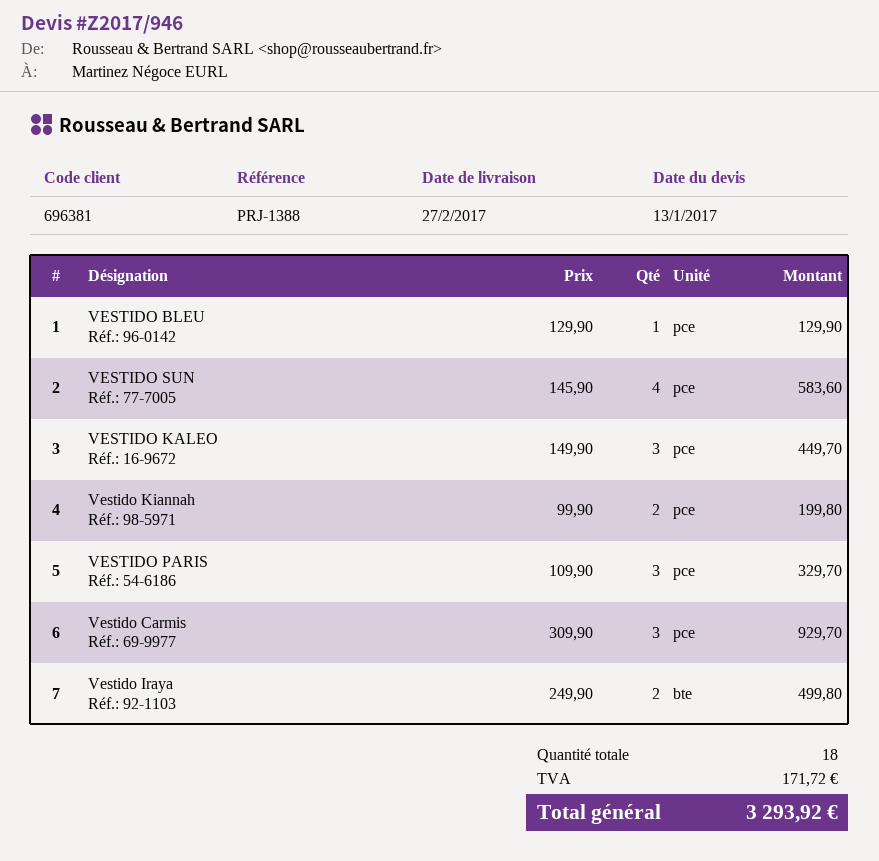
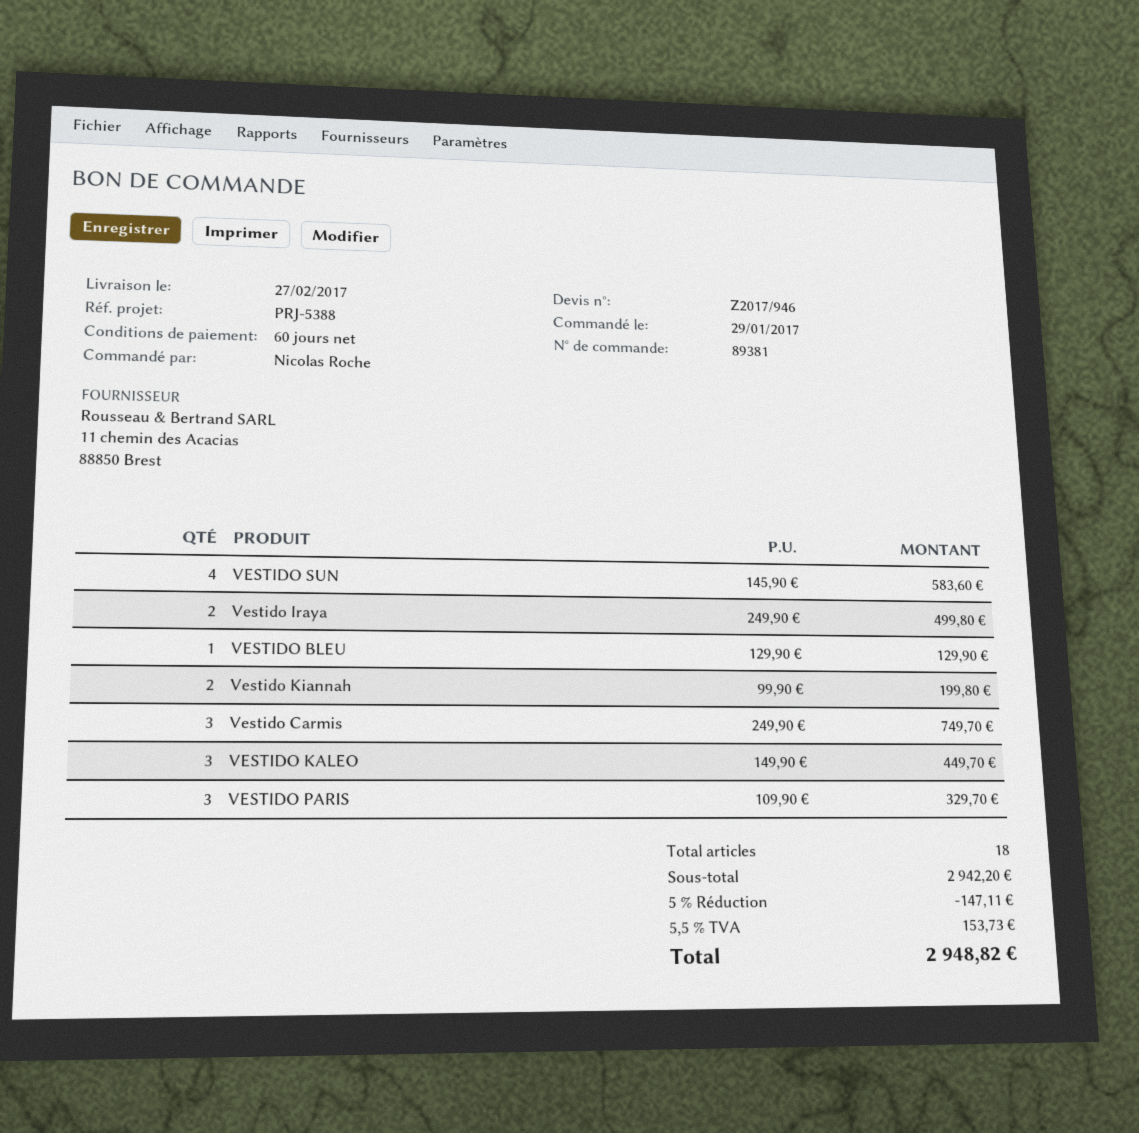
reference: PRJ-1388 -> PRJ-5388
Vestido Carmis: 3 x 309.90 = 929.70 -> 3 x 249.90 = 749.70
discount: none -> 5% = 147.11
tax: 171.72 -> 153.73
total: 3293.92 -> 2948.82

